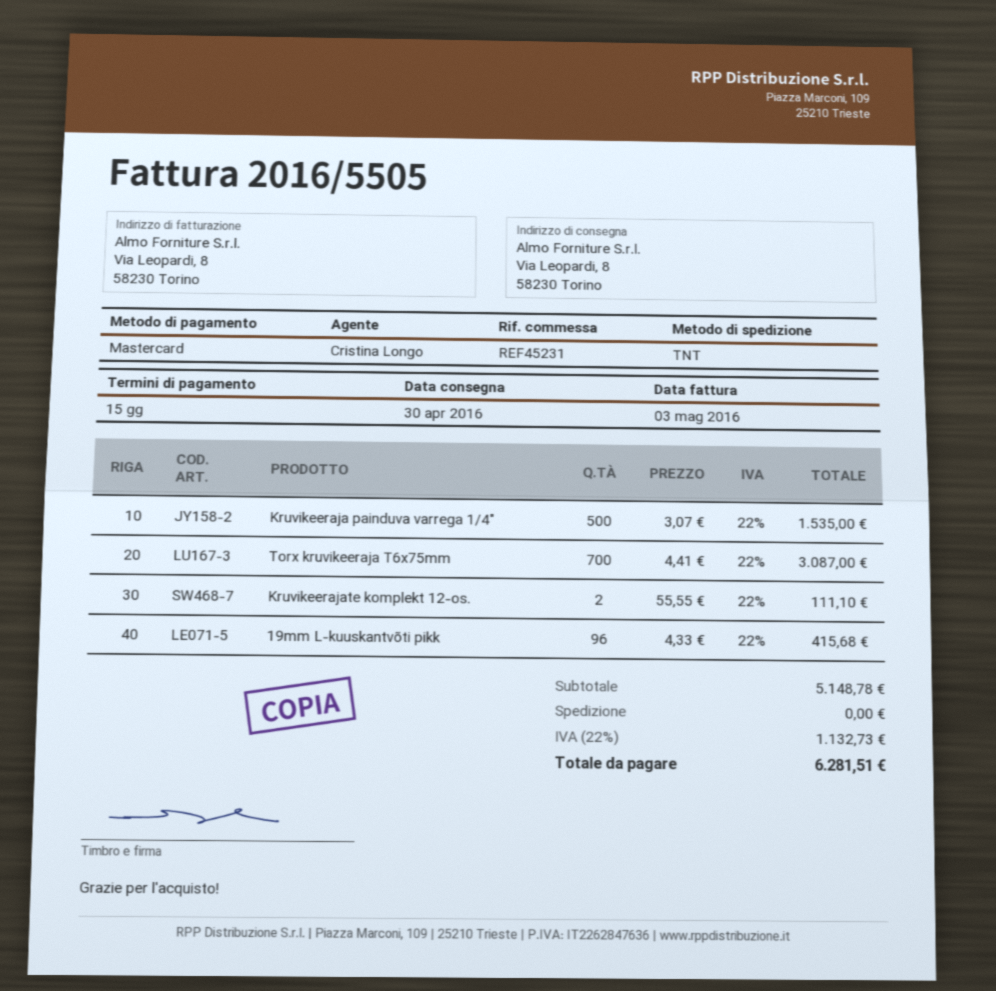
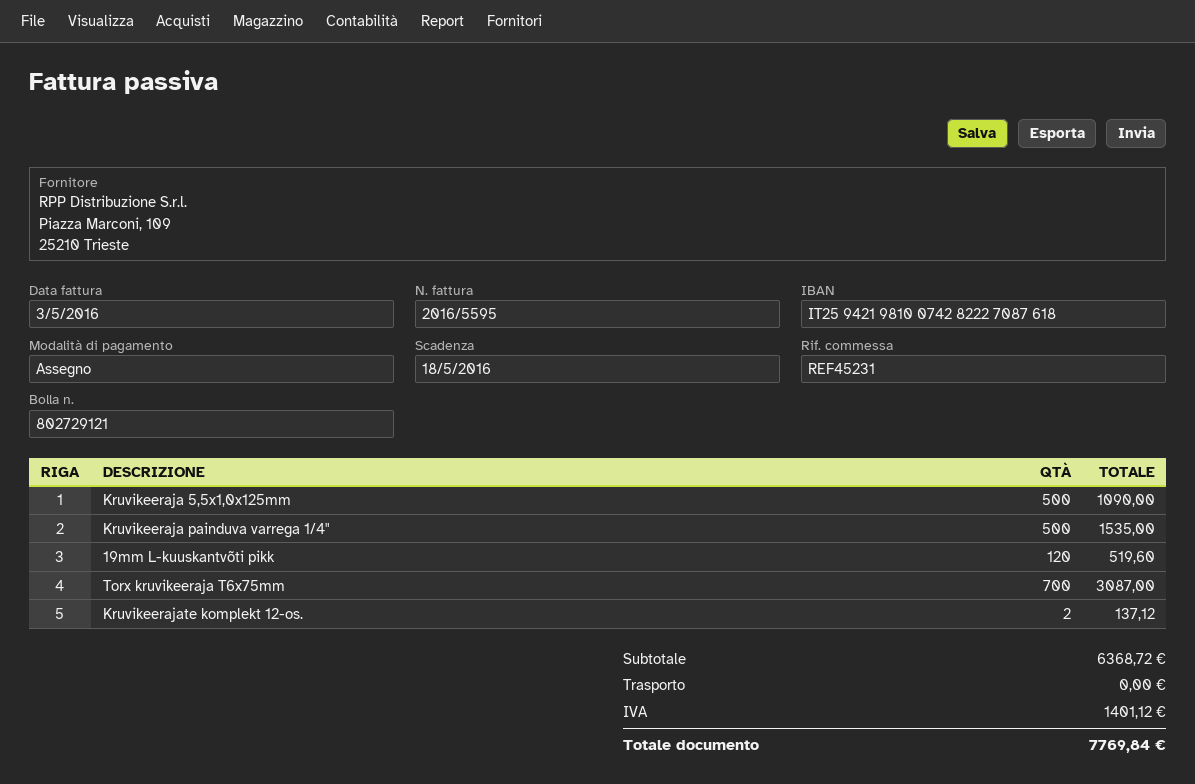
invoice number: 2016/5505 -> 2016/5595
payment method: Mastercard -> cheque
Kruvikeerajate komplekt 12-os.: 2 for 111.10 -> 2 for 137.12
19mm L-kuuskantvõti pikk: 96 for 415.68 -> 120 for 519.60
Kruvikeeraja 5,5x1,0x125mm: none -> 500 for 1090.00
subtotal: 5148.78 -> 6368.72
tax: 1132.73 -> 1401.12
total: 6281.51 -> 7769.84

